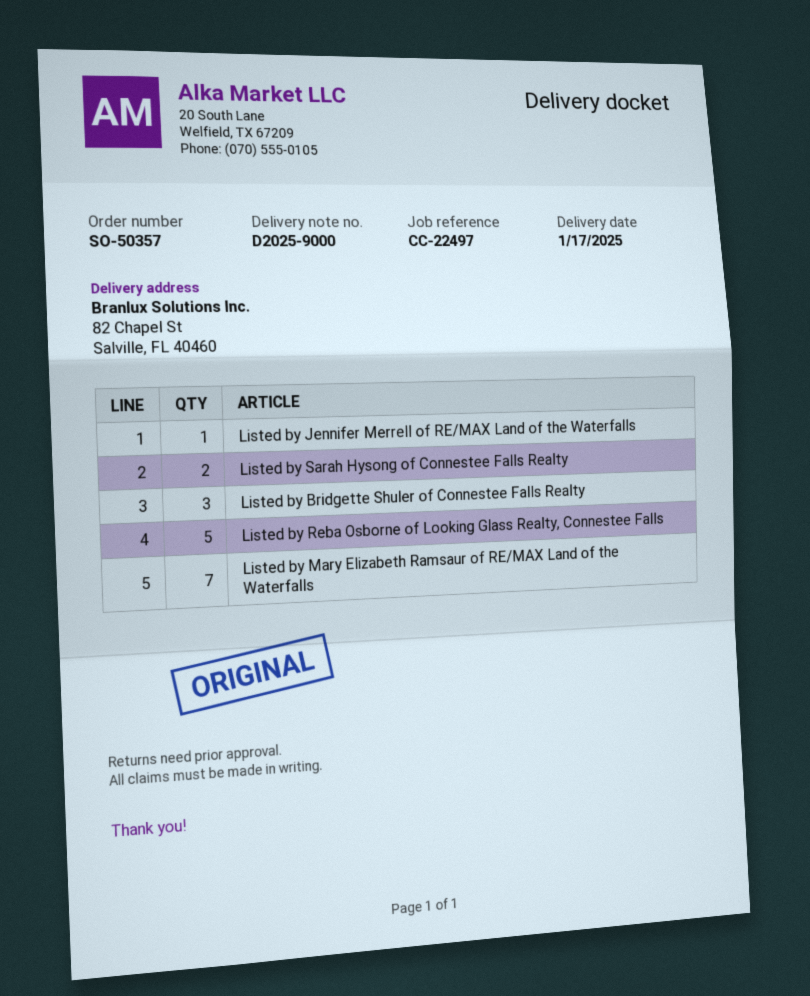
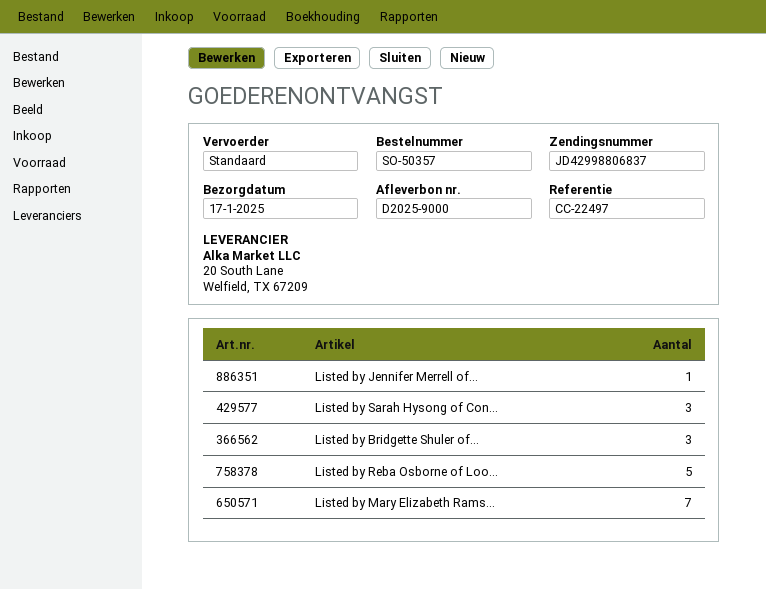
Listed by Sarah Hysong of Connestee Falls Realty: 2 -> 3

